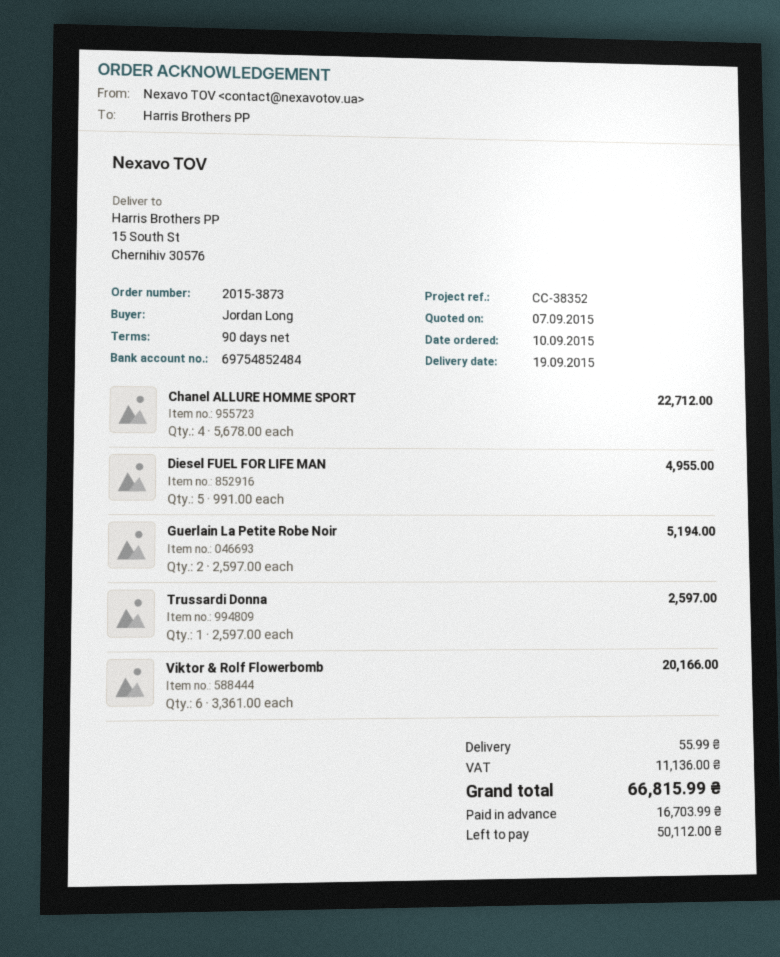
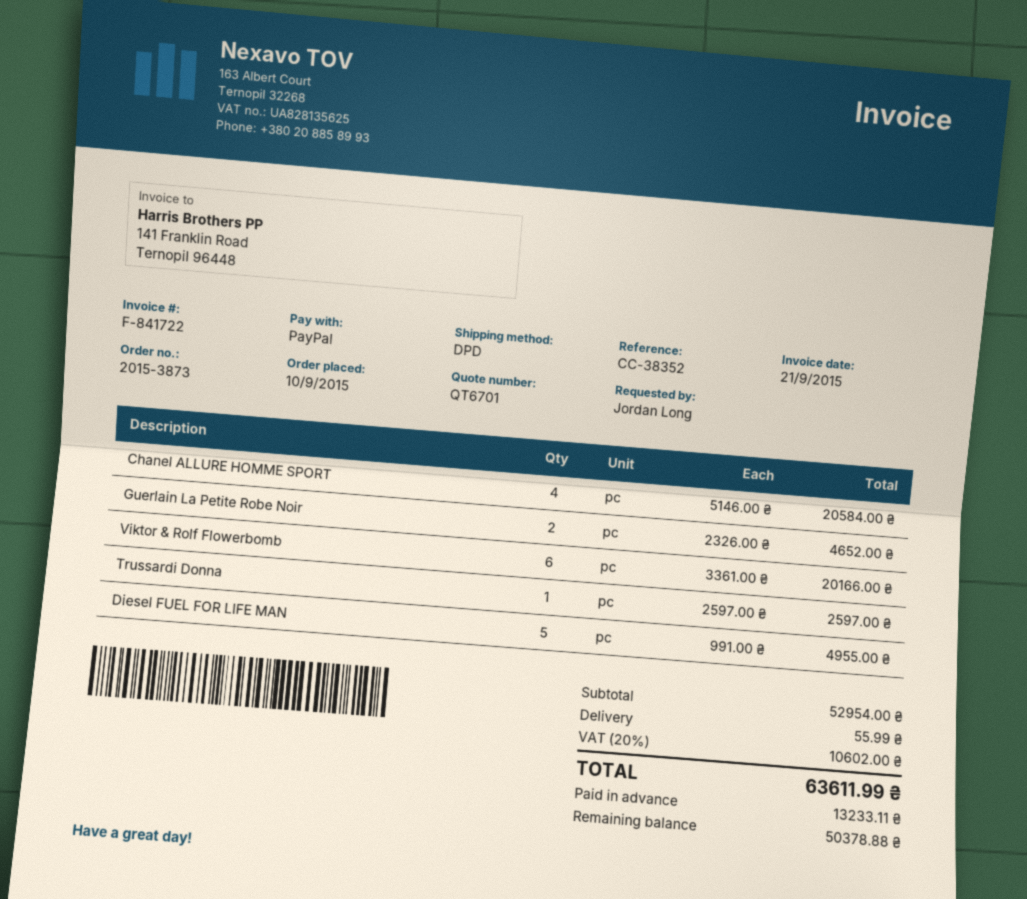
Chanel ALLURE HOMME SPORT: 4 x 5678.00 = 22712.00 -> 4 x 5146.00 = 20584.00
Guerlain La Petite Robe Noir: 2 x 2597.00 = 5194.00 -> 2 x 2326.00 = 4652.00
tax: 11136.00 -> 10602.00
total: 66815.99 -> 63611.99
deposit: 16703.99 -> 13233.11
balance: 50112.00 -> 50378.88

